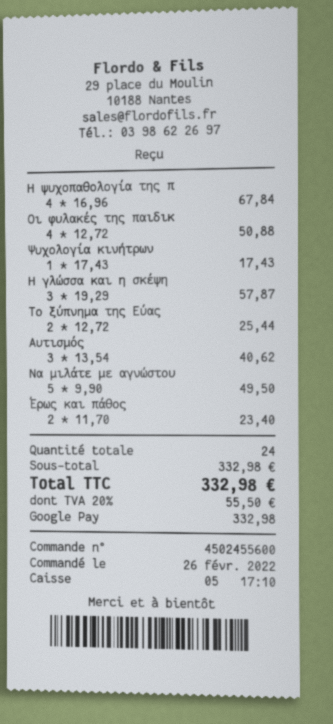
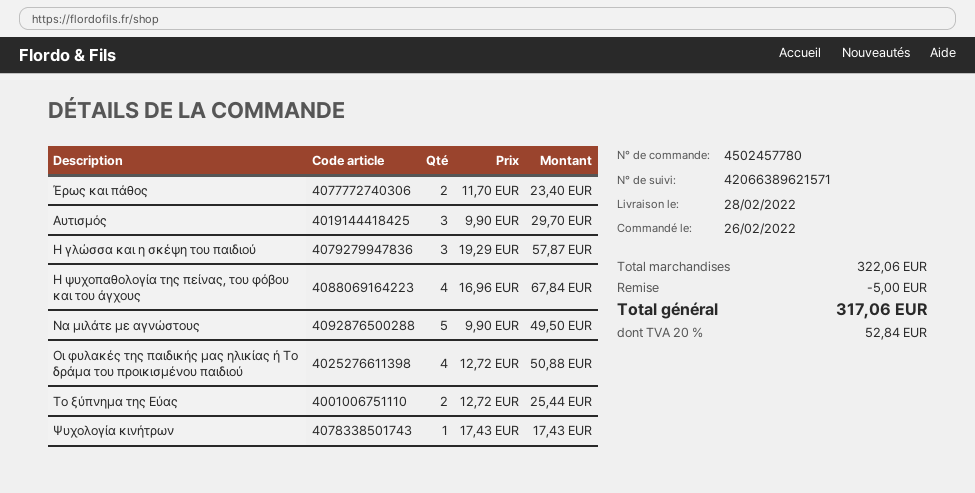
order number: 4502455600 -> 4502457780
Αυτισμός: 3 x 13.54 = 40.62 -> 3 x 9.90 = 29.70
subtotal: 332.98 -> 322.06
discount: none -> 5.00
tax: 20% = 55.50 -> 20% = 52.84
total: 332.98 -> 317.06

